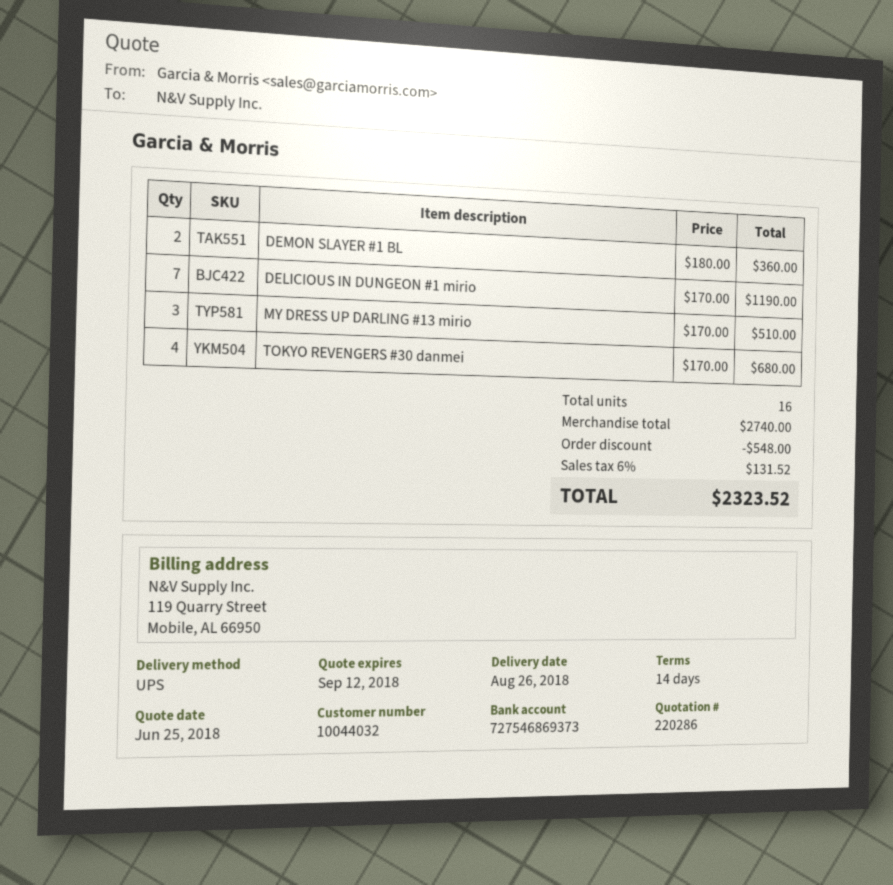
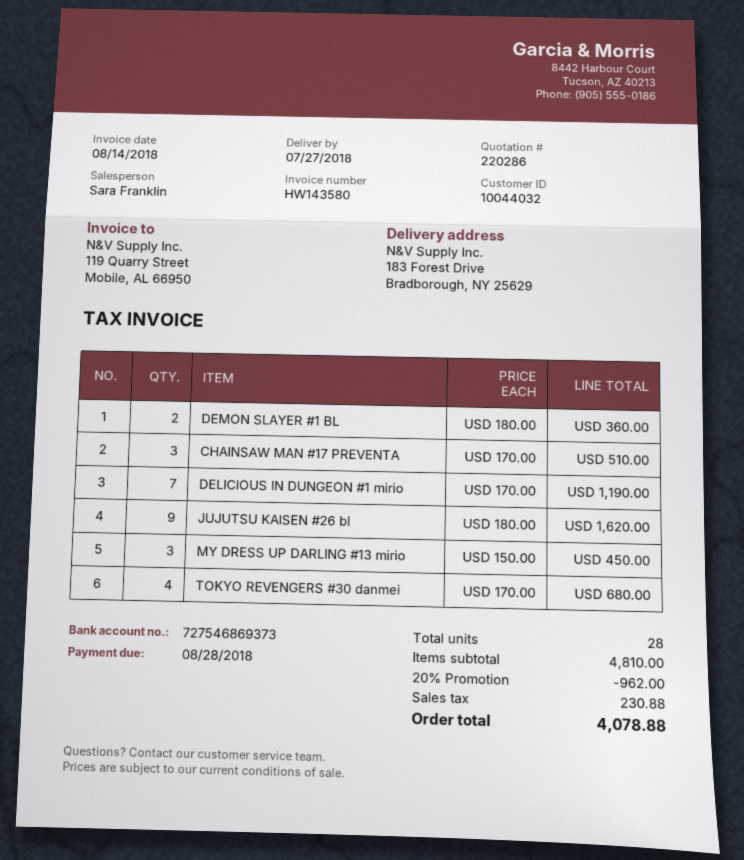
delivery date: 2018-08-26 -> 2018-07-27
MY DRESS UP DARLING #13 mirio: 3 x 170.00 = 510.00 -> 3 x 150.00 = 450.00
CHAINSAW MAN #17 PREVENTA: none -> 3 x 170.00 = 510.00
JUJUTSU KAISEN #26 bl: none -> 9 x 180.00 = 1620.00
total quantity: 16 -> 28
subtotal: 2740.00 -> 4810.00
discount: 548.00 -> 962.00
tax: 131.52 -> 230.88
total: 2323.52 -> 4078.88

